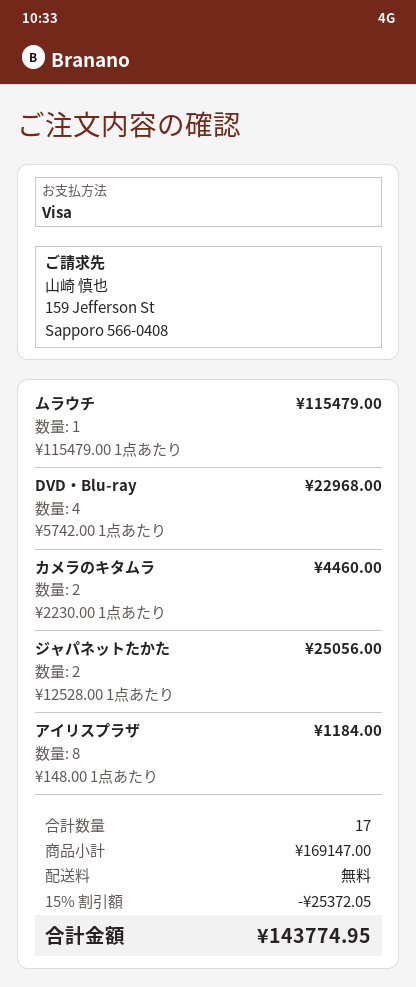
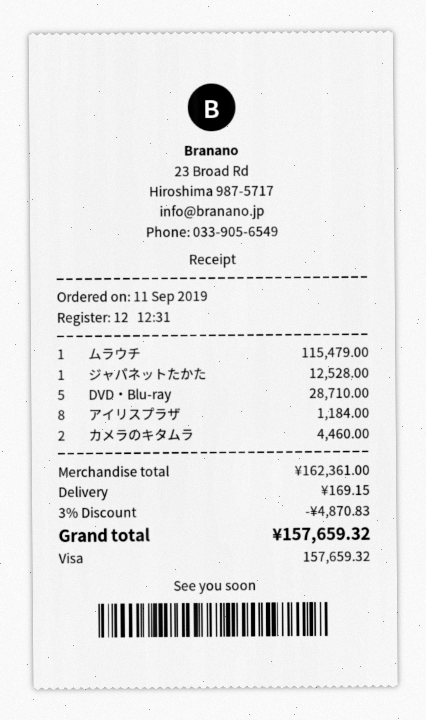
DVD・Blu-ray: 4 for 22968.00 -> 5 for 28710.00
ジャパネットたかた: 2 for 25056.00 -> 1 for 12528.00
subtotal: 169147.00 -> 162361.00
discount: 15% = 25372.05 -> 3% = 4870.83
shipping: 0.00 -> 169.15
total: 143774.95 -> 157659.32

